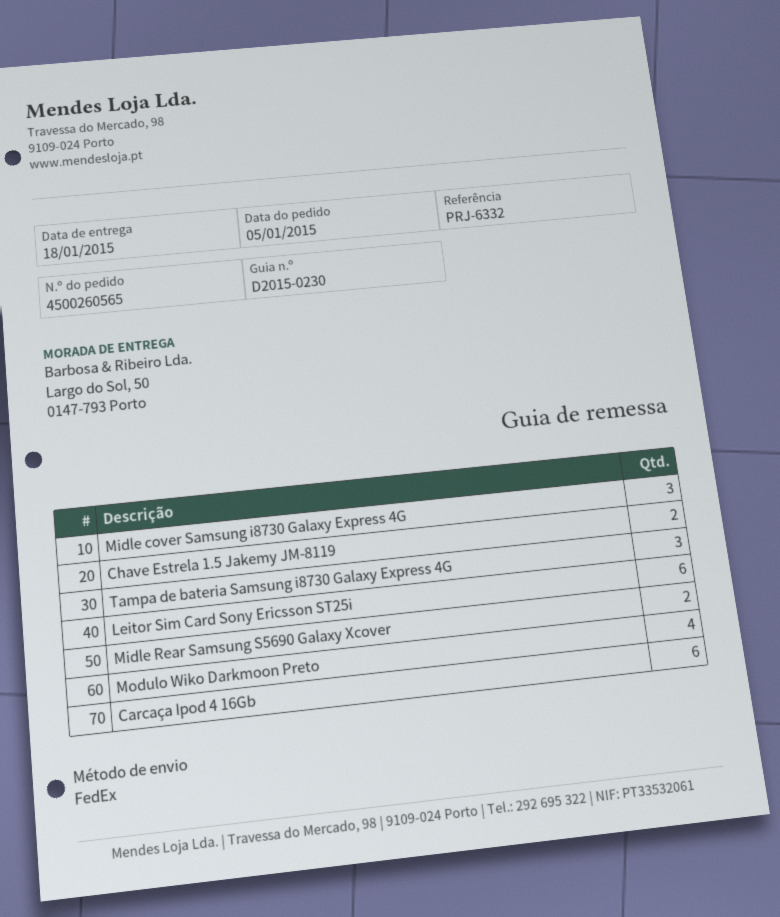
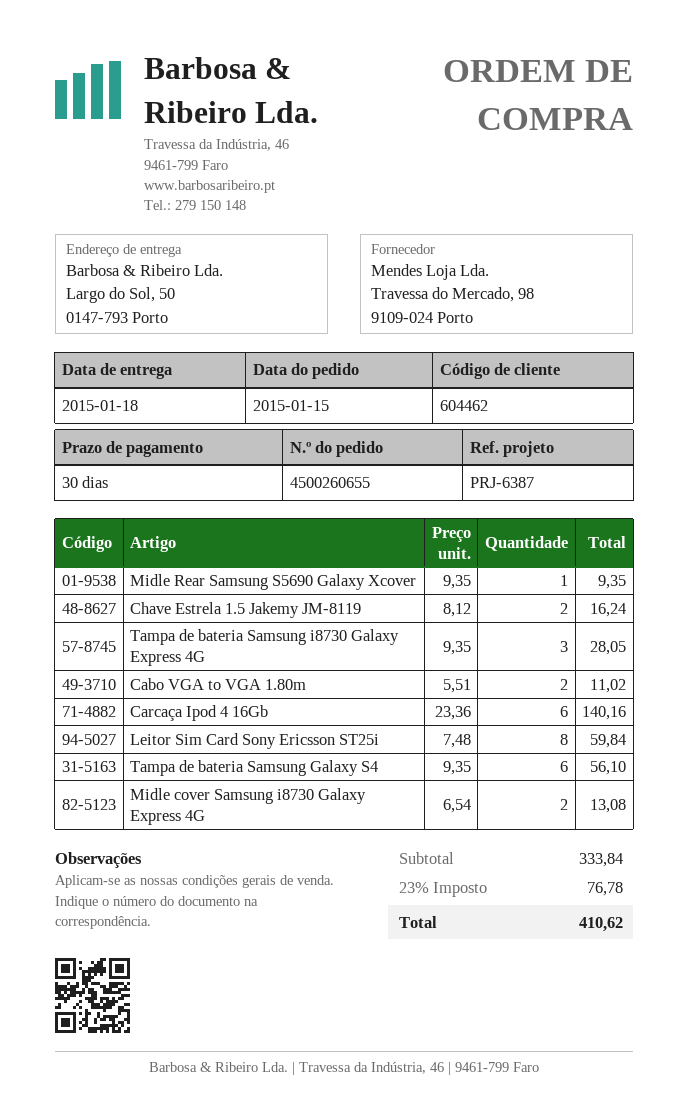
order number: 4500260565 -> 4500260655
order date: 2015-01-05 -> 2015-01-15
reference: PRJ-6332 -> PRJ-6387
Midle cover Samsung i8730 Galaxy Express 4G: 3 -> 2
Leitor Sim Card Sony Ericsson ST25i: 6 -> 8
Midle Rear Samsung S5690 Galaxy Xcover: 2 -> 1
Modulo Wiko Darkmoon Preto: 4 -> none
Cabo VGA to VGA 1.80m: none -> 2
Tampa de bateria Samsung Galaxy S4: none -> 6

